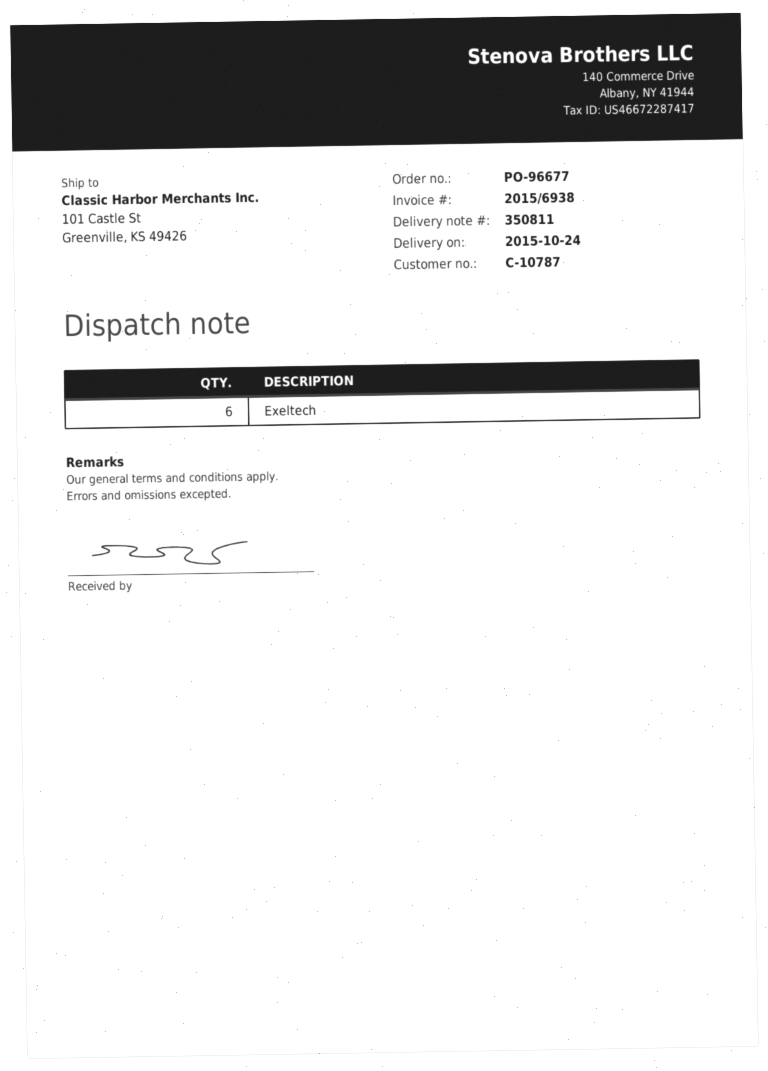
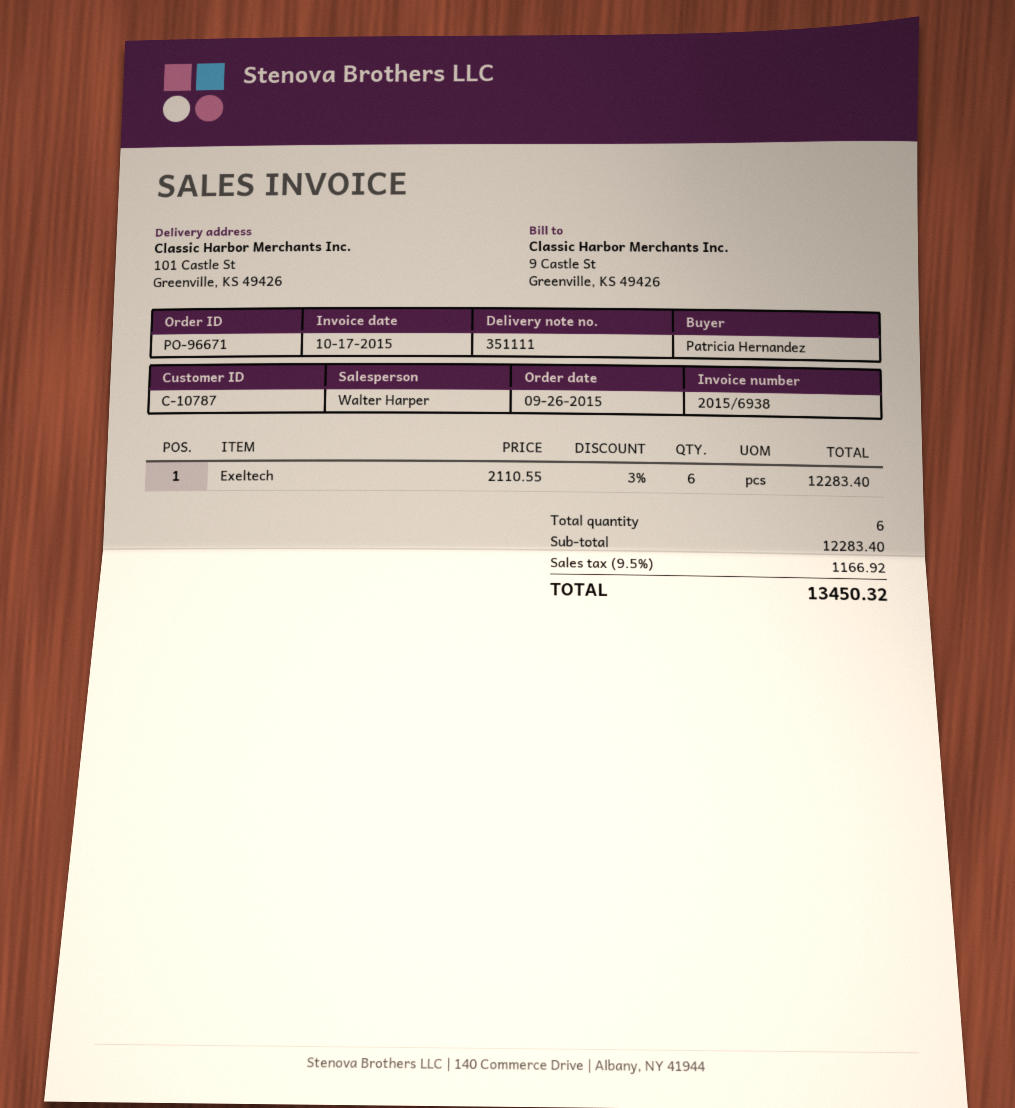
order number: PO-96677 -> PO-96671
delivery note number: 350811 -> 351111

